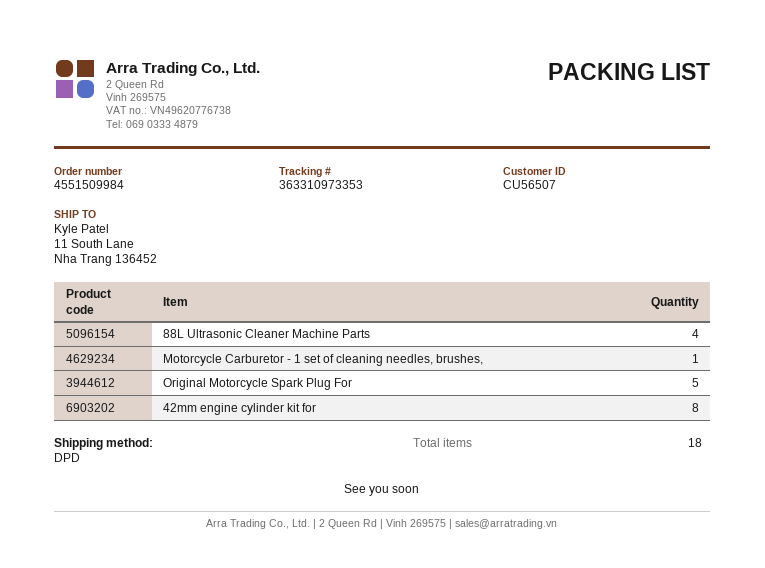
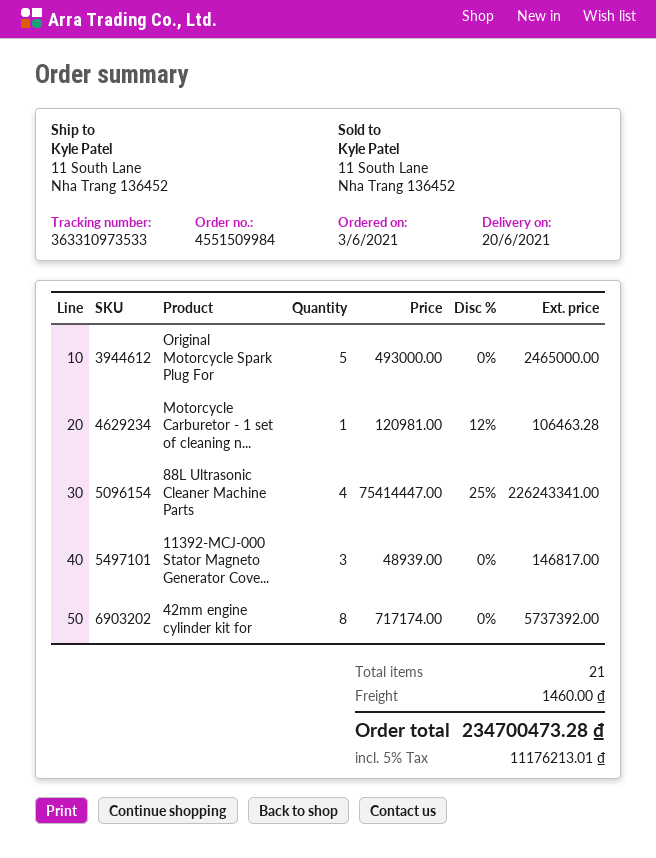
tracking number: 363310973353 -> 363310973533
11392-MCJ-000 Stator Magneto Generator Cove...: none -> 3
total quantity: 18 -> 21

